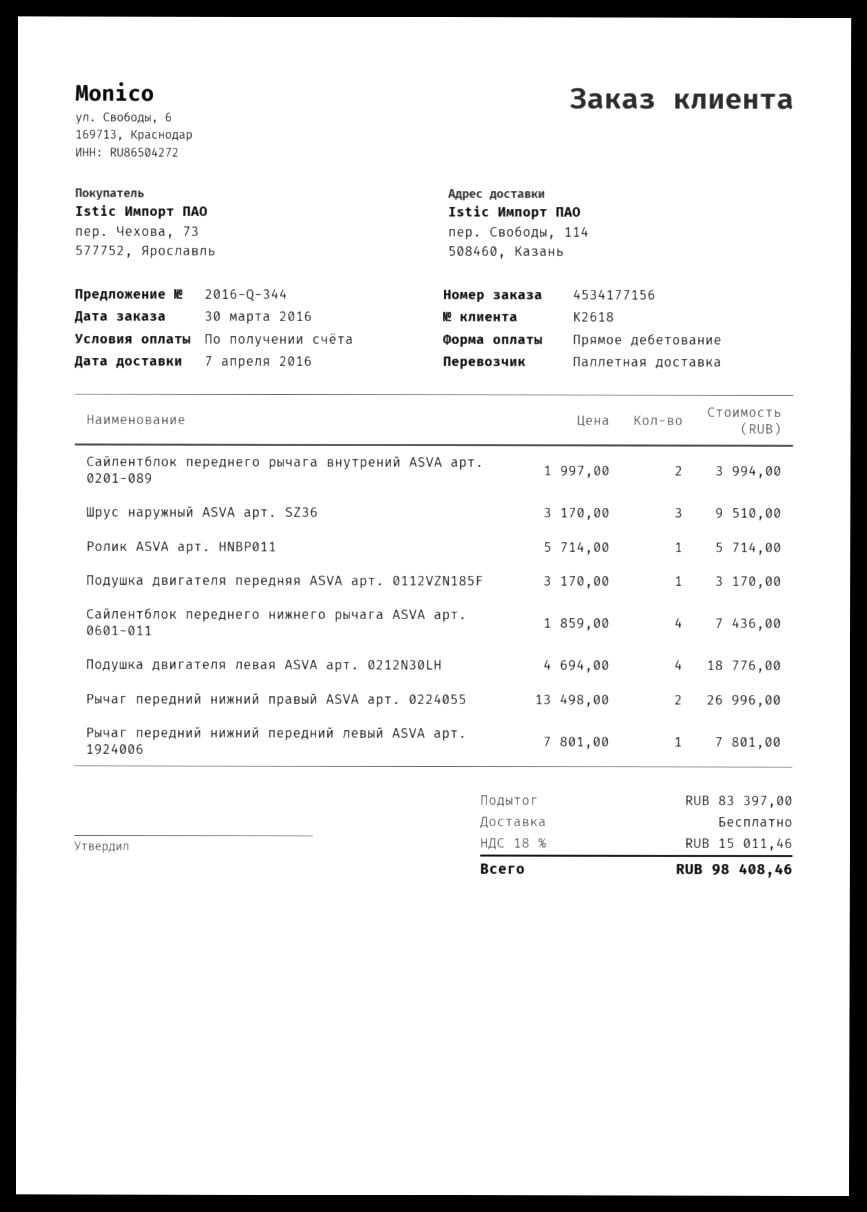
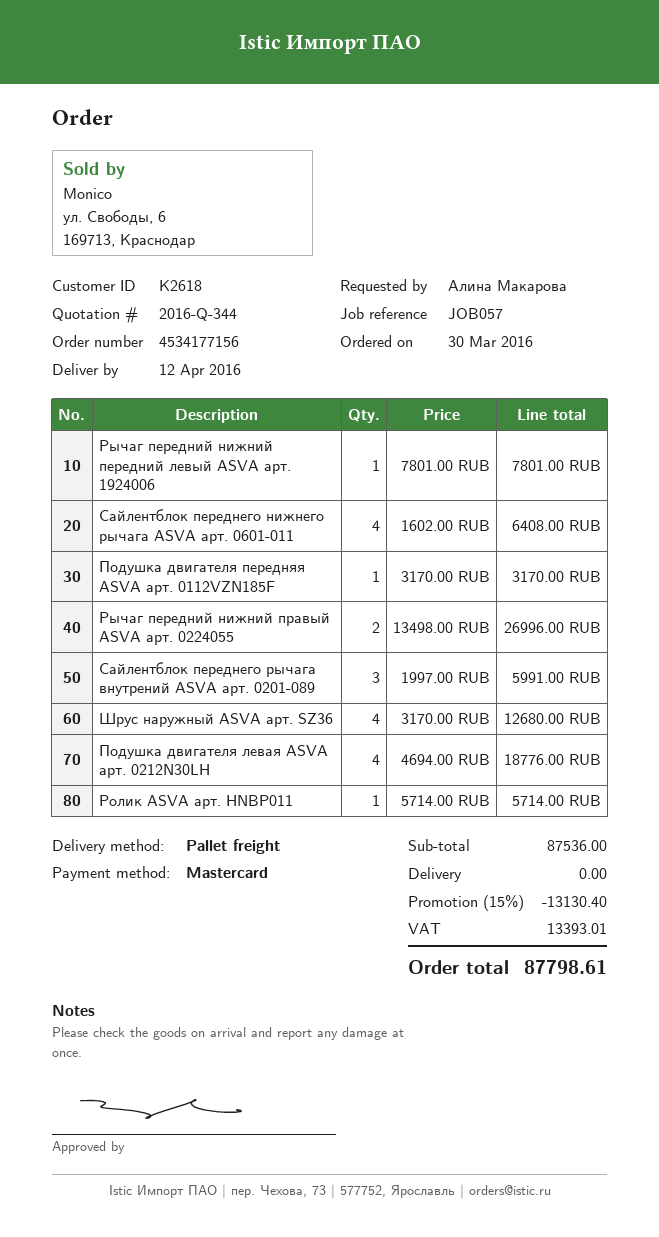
delivery date: 2016-04-07 -> 2016-04-12
payment method: direct debit -> Mastercard
Сайлентблок переднего рычага внутрений ASVA арт. 0201-089: 2 x 1997.00 = 3994.00 -> 3 x 1997.00 = 5991.00
Шрус наружный ASVA арт. SZ36: 3 x 3170.00 = 9510.00 -> 4 x 3170.00 = 12680.00
Сайлентблок переднего нижнего рычага ASVA арт. 0601-011: 4 x 1859.00 = 7436.00 -> 4 x 1602.00 = 6408.00
subtotal: 83397.00 -> 87536.00
discount: none -> 15% = 13130.40
tax: 15011.46 -> 13393.01
total: 98408.46 -> 87798.61

